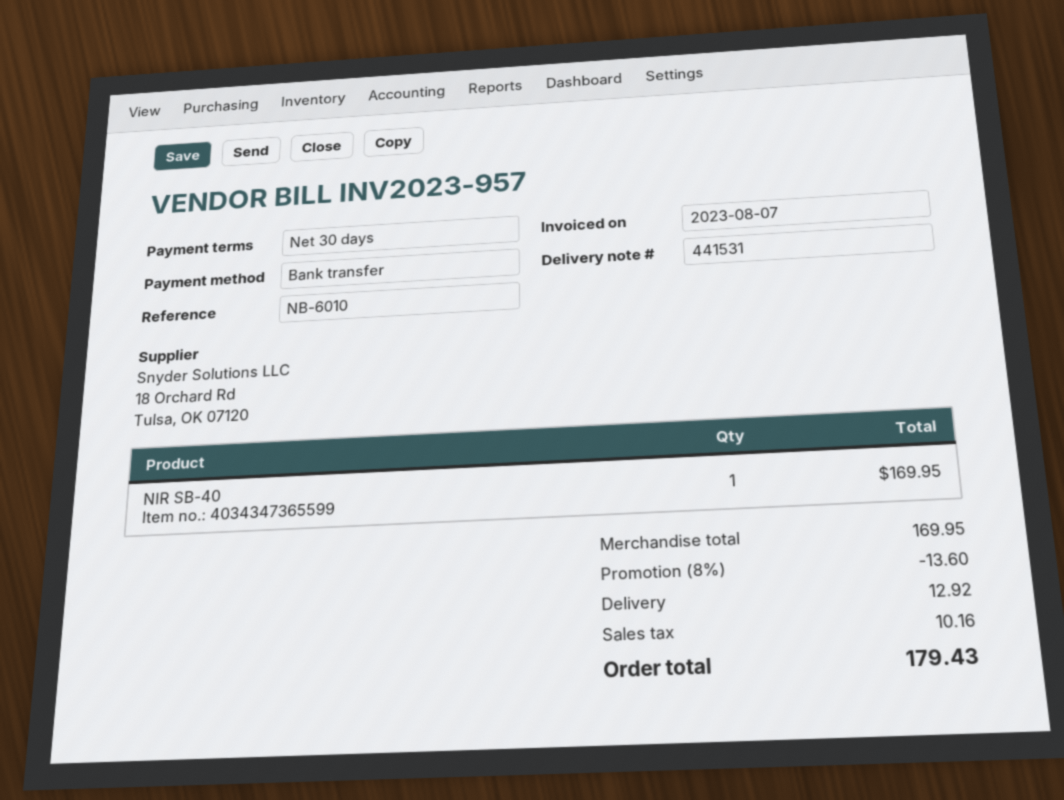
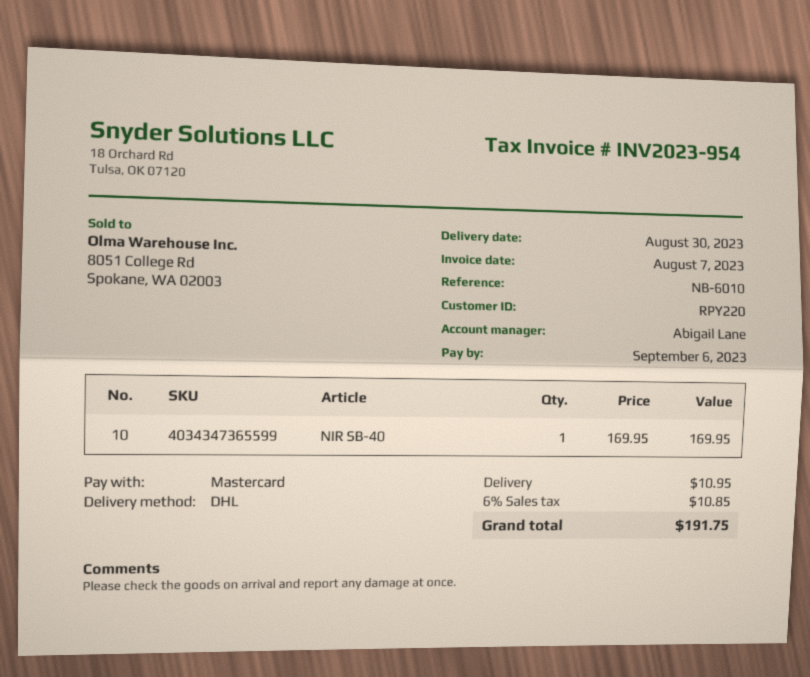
invoice number: INV2023-957 -> INV2023-954
payment method: bank transfer -> Mastercard
discount: 8% = 13.60 -> none
shipping: 12.92 -> 10.95
tax: 10.16 -> 10.85
total: 179.43 -> 191.75

